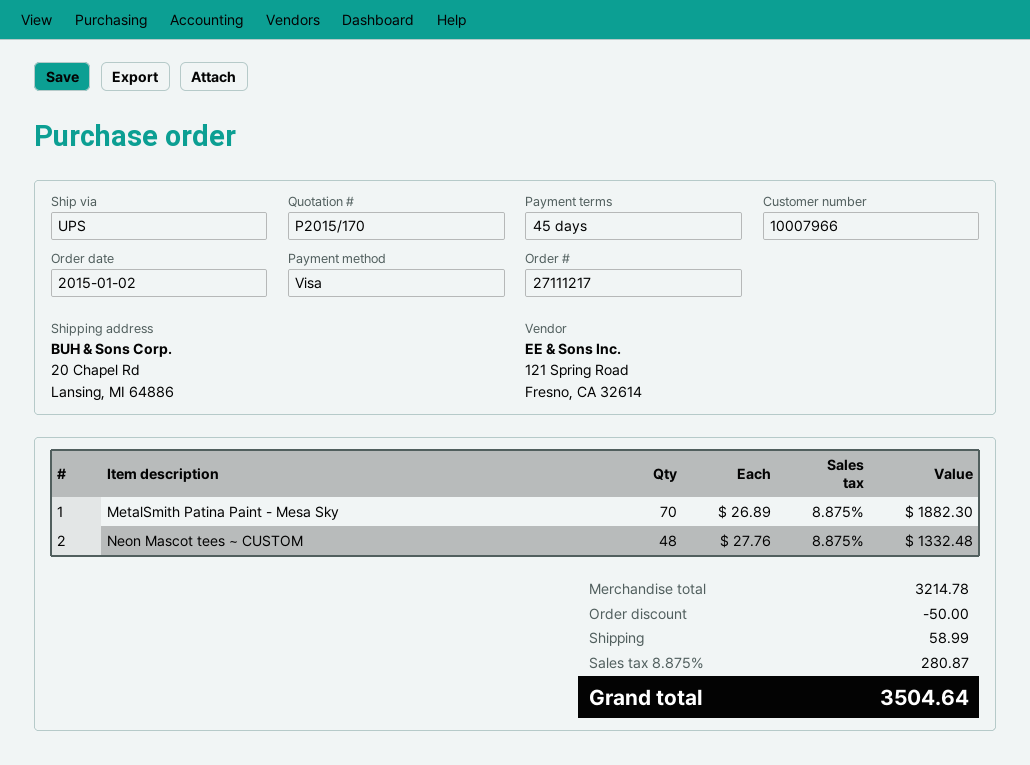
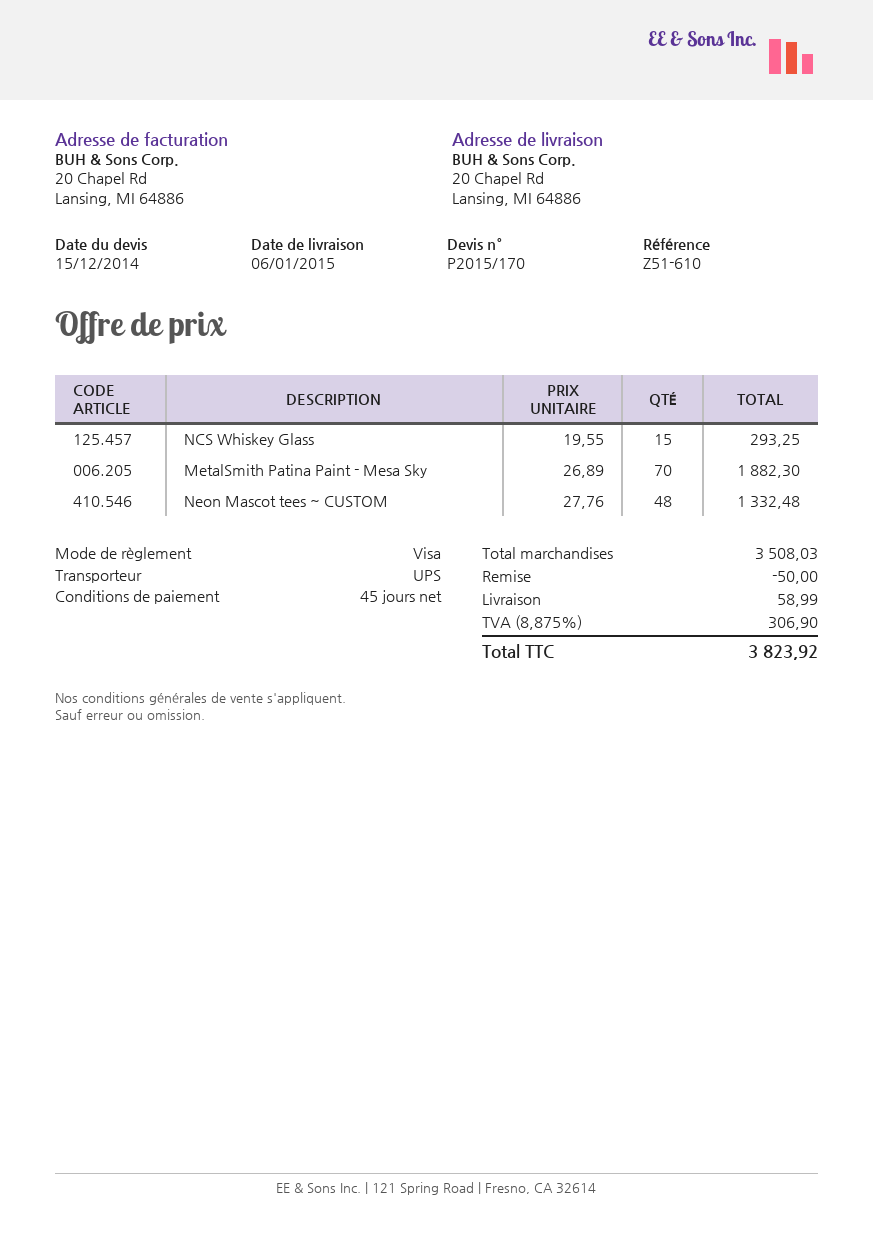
NCS Whiskey Glass: none -> 15 x 19.55 = 293.25
subtotal: 3214.78 -> 3508.03
tax: 8.875% = 280.87 -> 8.875% = 306.90
total: 3504.64 -> 3823.92

